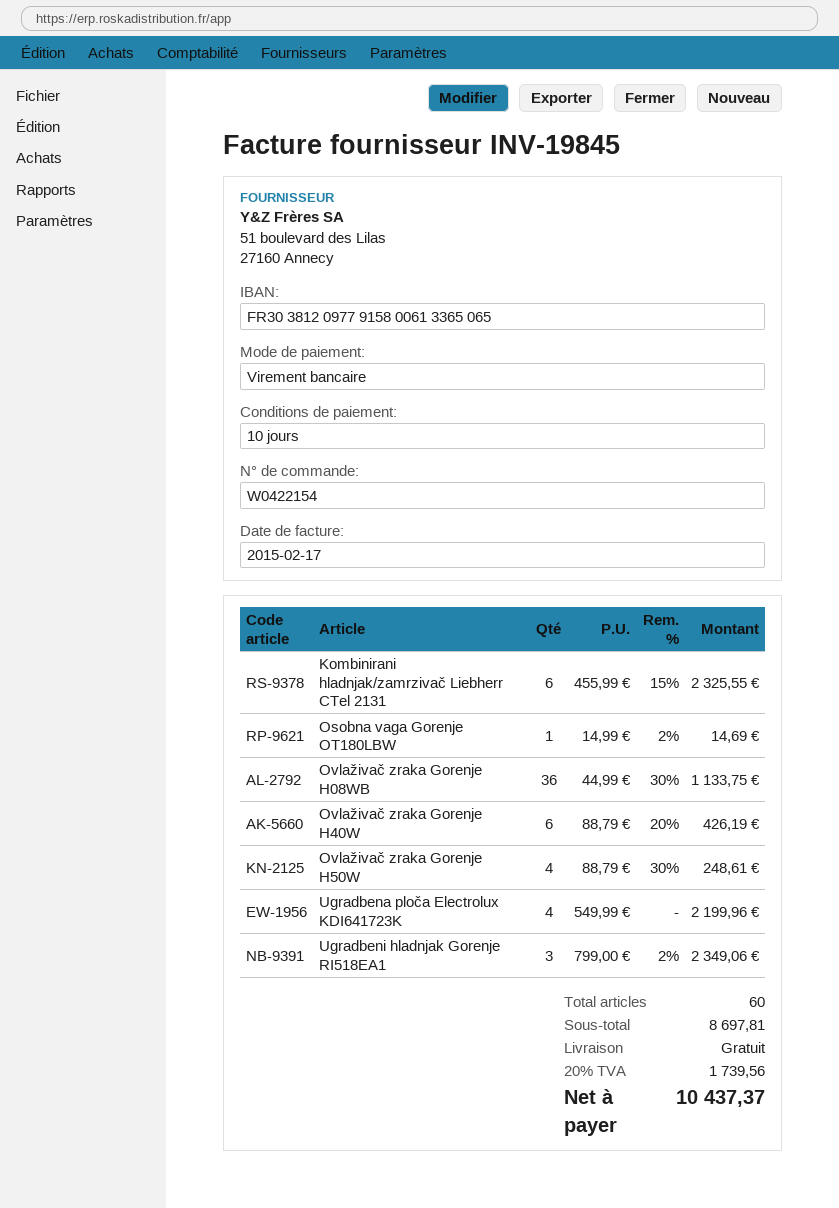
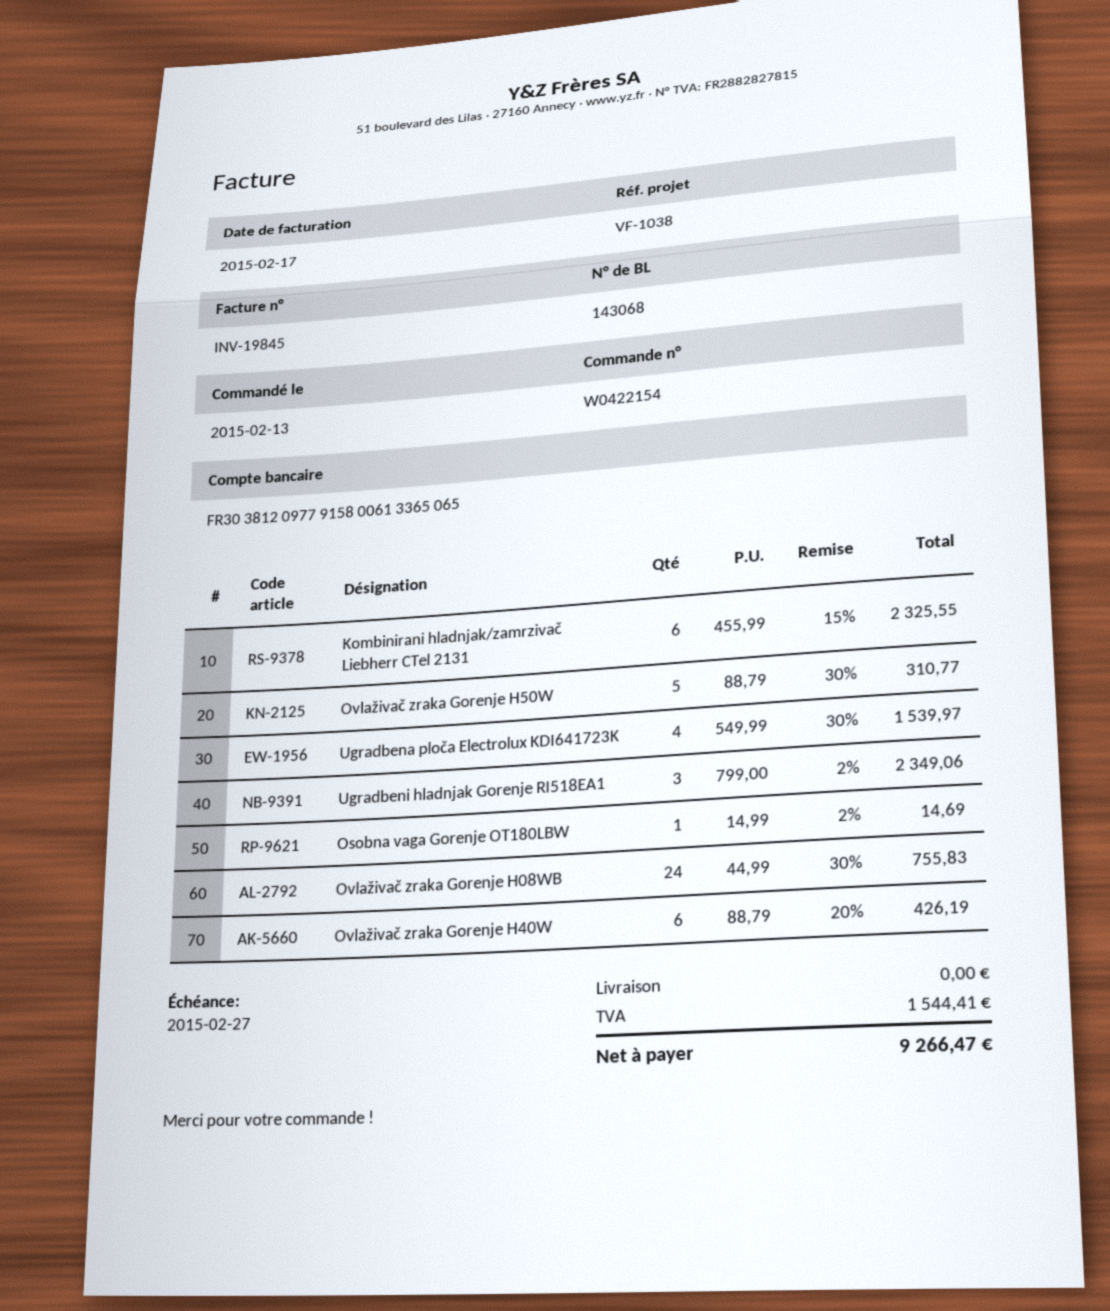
Ovlaživač zraka Gorenje H08WB: 36 x 44.99 - 30% = 1133.75 -> 24 x 44.99 - 30% = 755.83
Ovlaživač zraka Gorenje H50W: 4 x 88.79 - 30% = 248.61 -> 5 x 88.79 - 30% = 310.77
Ugradbena ploča Electrolux KDI641723K: 4 x 549.99 = 2199.96 -> 4 x 549.99 - 30% = 1539.97
tax: 1739.56 -> 1544.41
total: 10437.37 -> 9266.47

